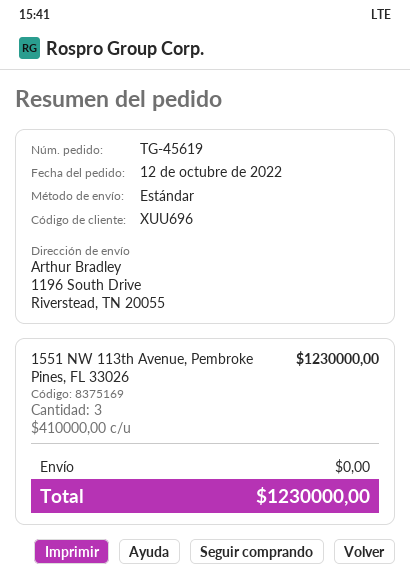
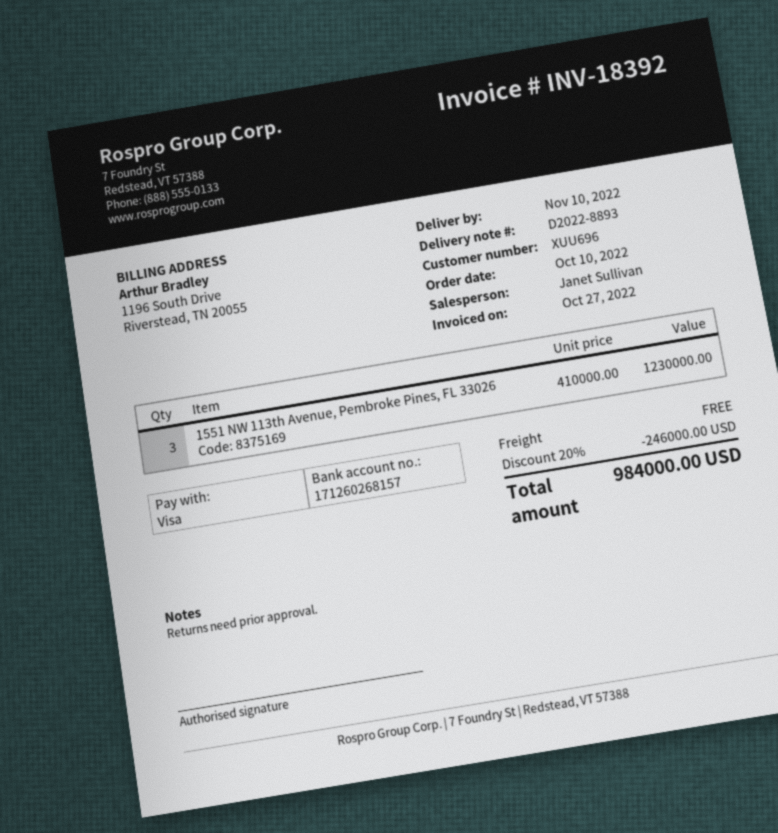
order date: 2022-10-12 -> 2022-10-10
discount: none -> 20% = 246000.00
total: 1230000.00 -> 984000.00

